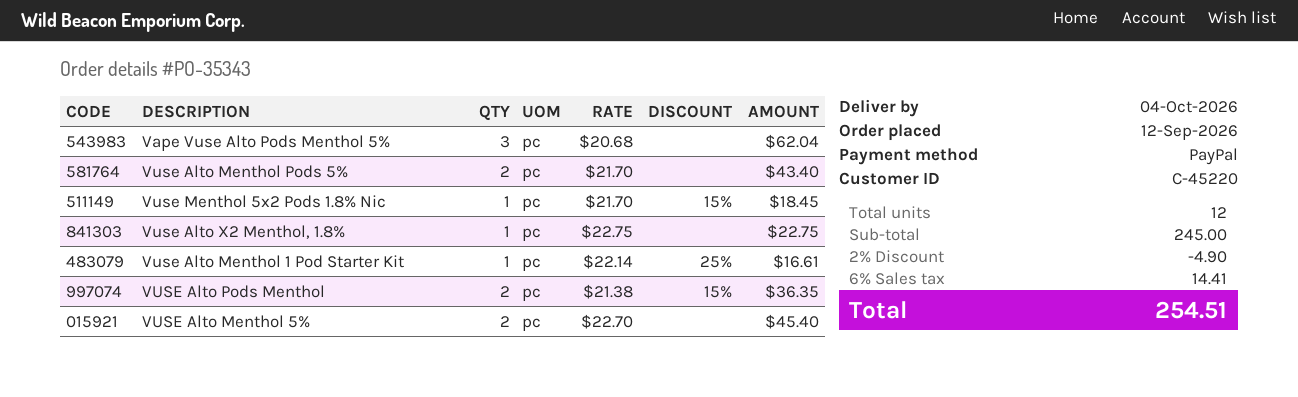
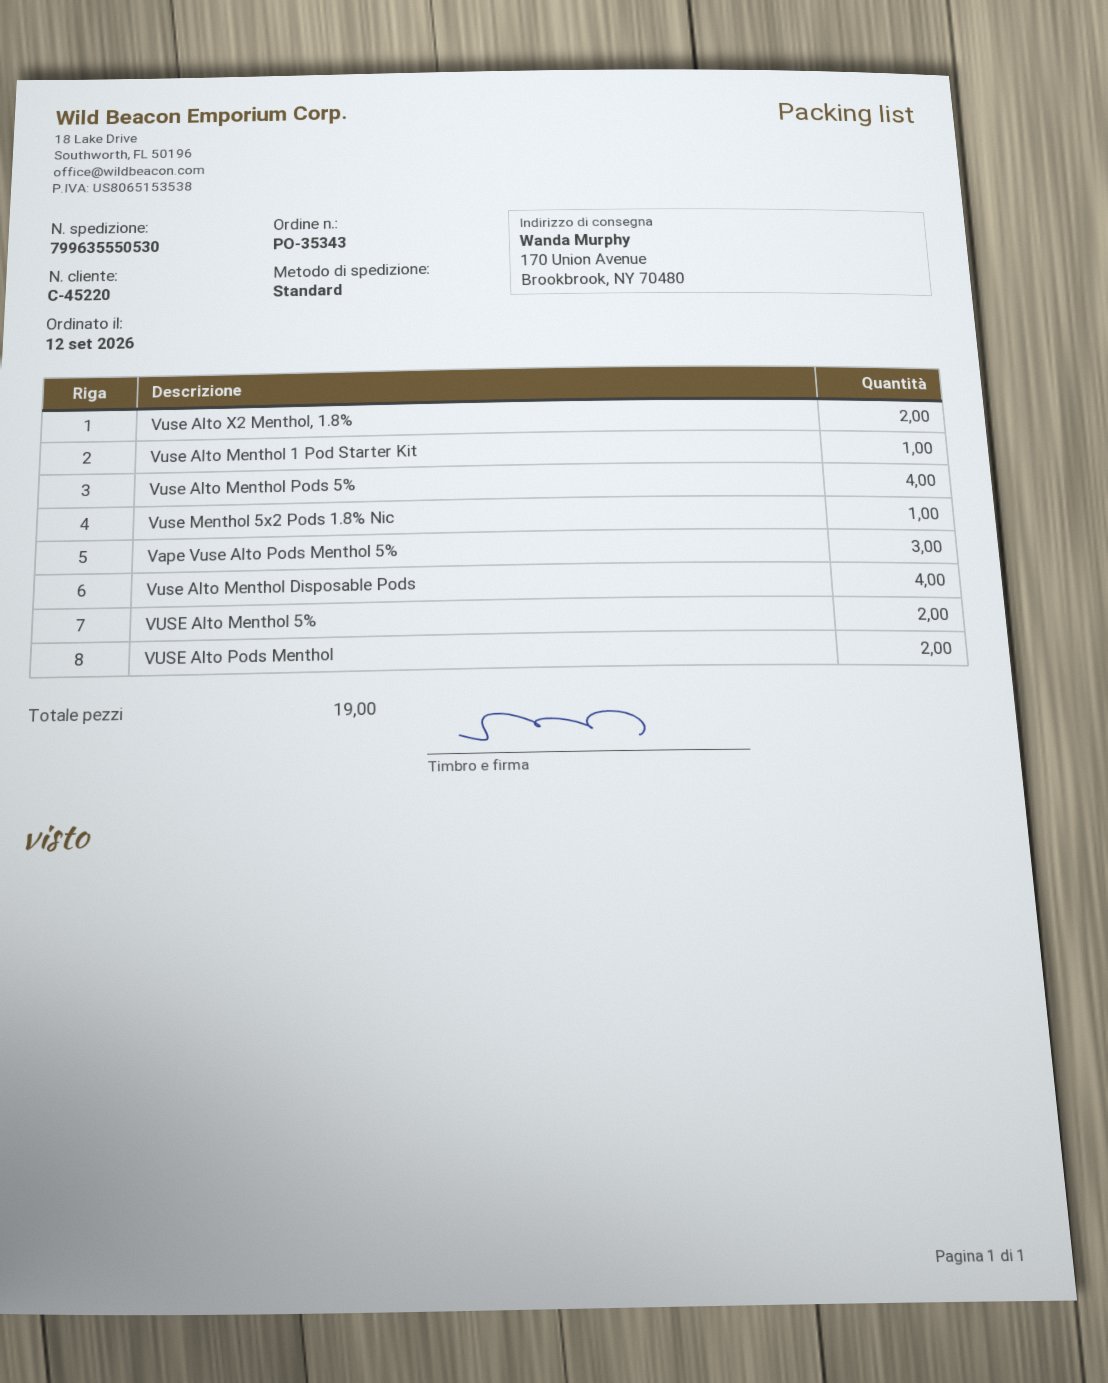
Vuse Alto Menthol Pods 5%: 2 -> 4
Vuse Alto X2 Menthol, 1.8%: 1 -> 2
Vuse Alto Menthol Disposable Pods: none -> 4
total quantity: 12 -> 19

